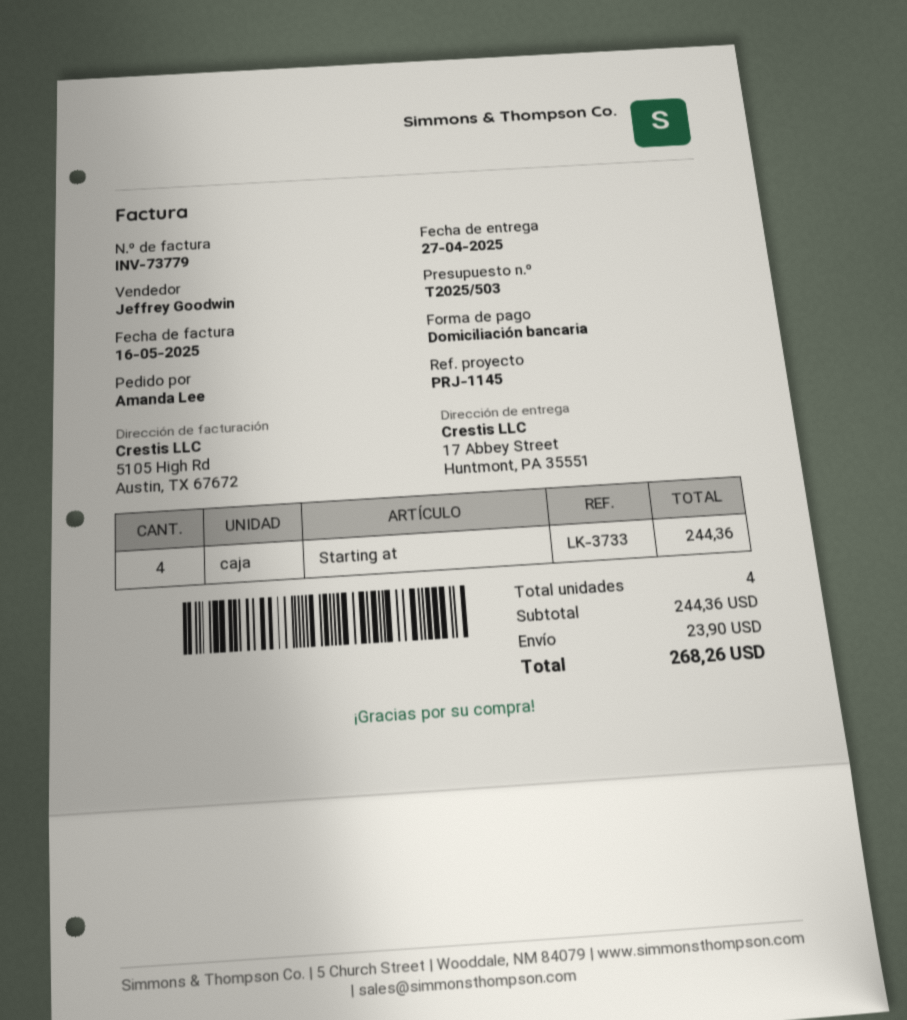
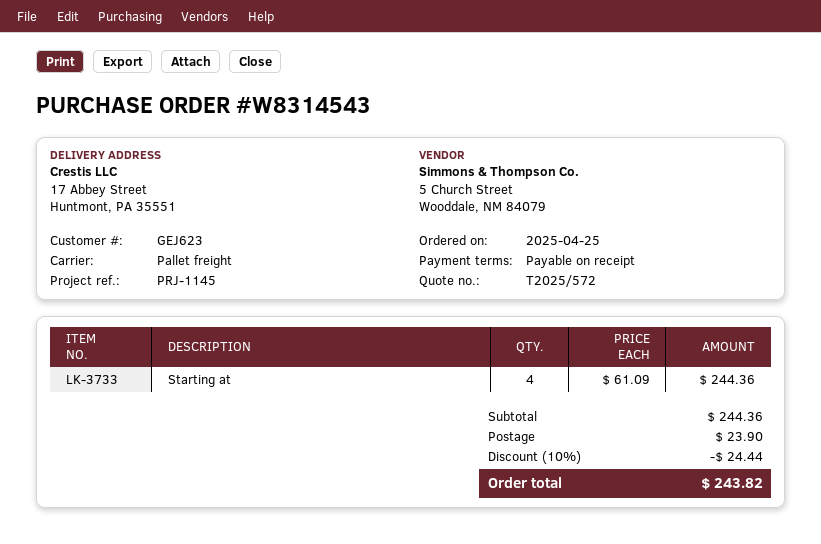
quote number: T2025/503 -> T2025/572
discount: none -> 10% = 24.44
total: 268.26 -> 243.82

